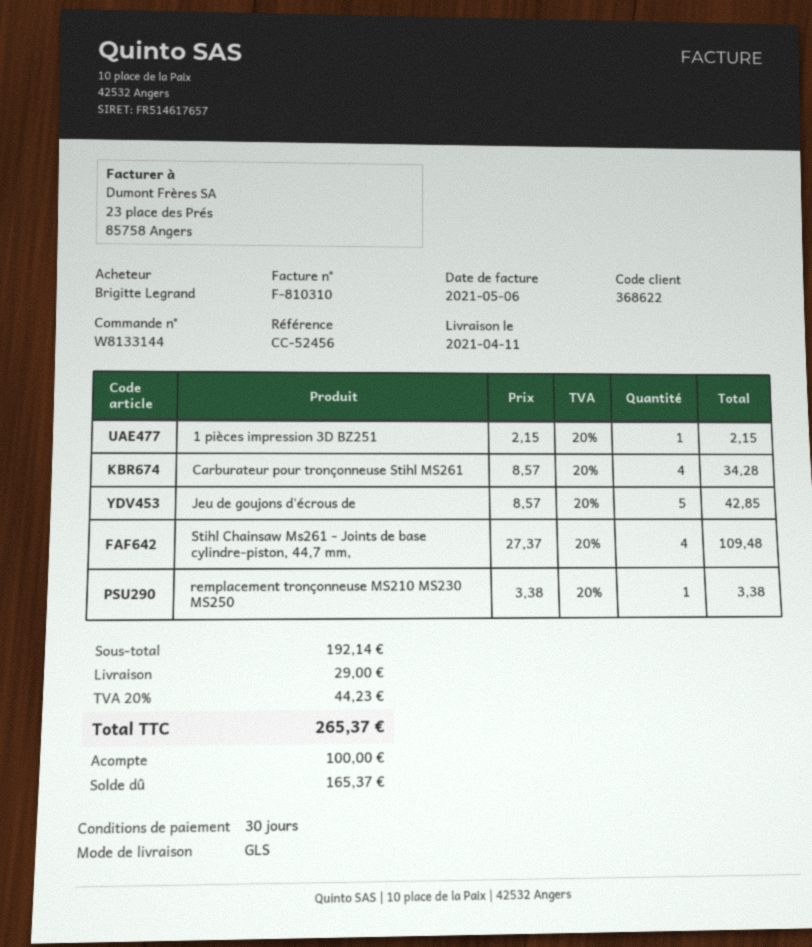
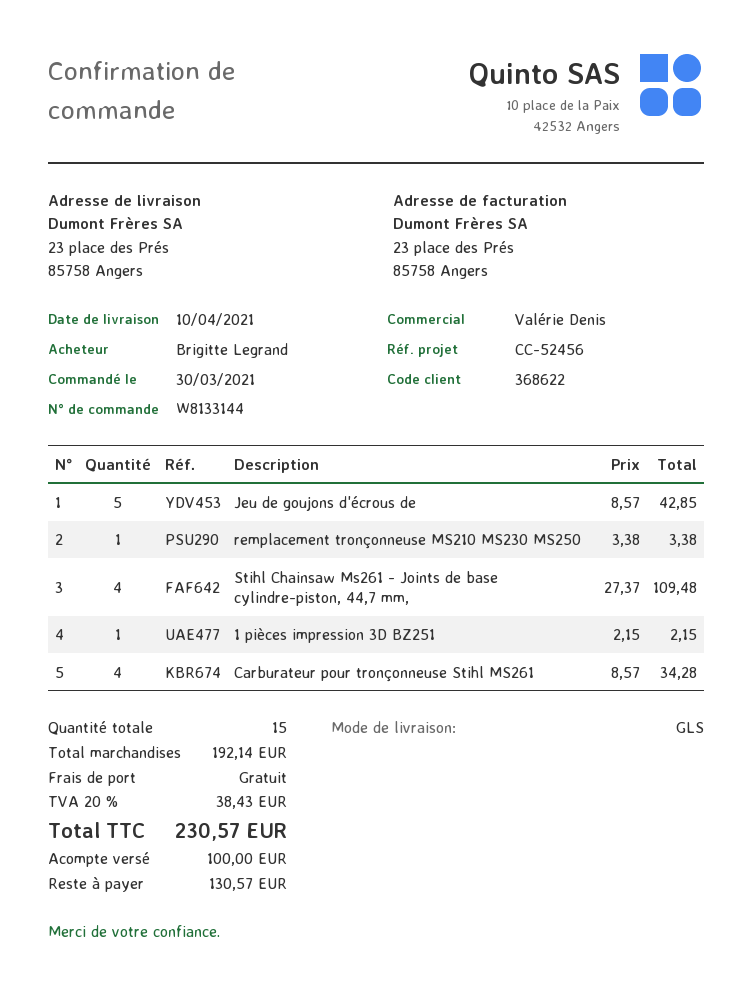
delivery date: 2021-04-11 -> 2021-04-10
shipping: 29.00 -> 0.00
tax: 20% = 44.23 -> 20% = 38.43
total: 265.37 -> 230.57
balance: 165.37 -> 130.57

